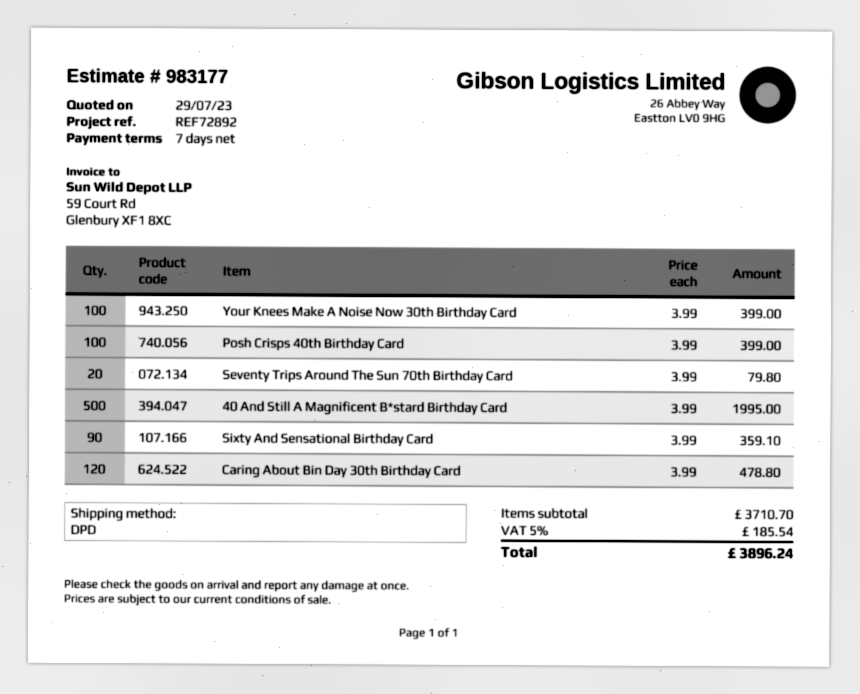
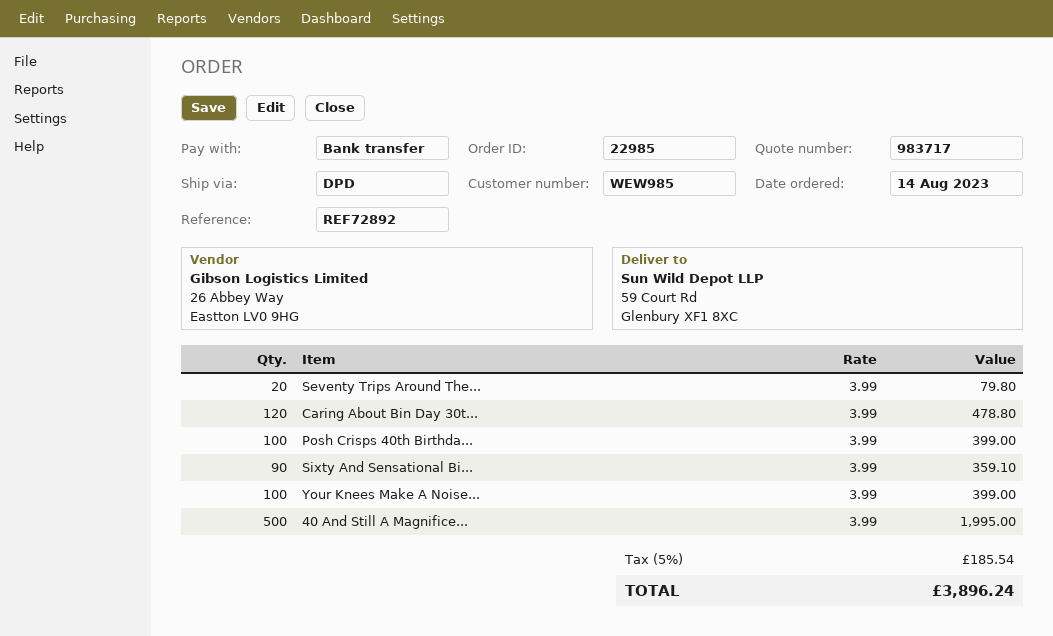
quote number: 983177 -> 983717

